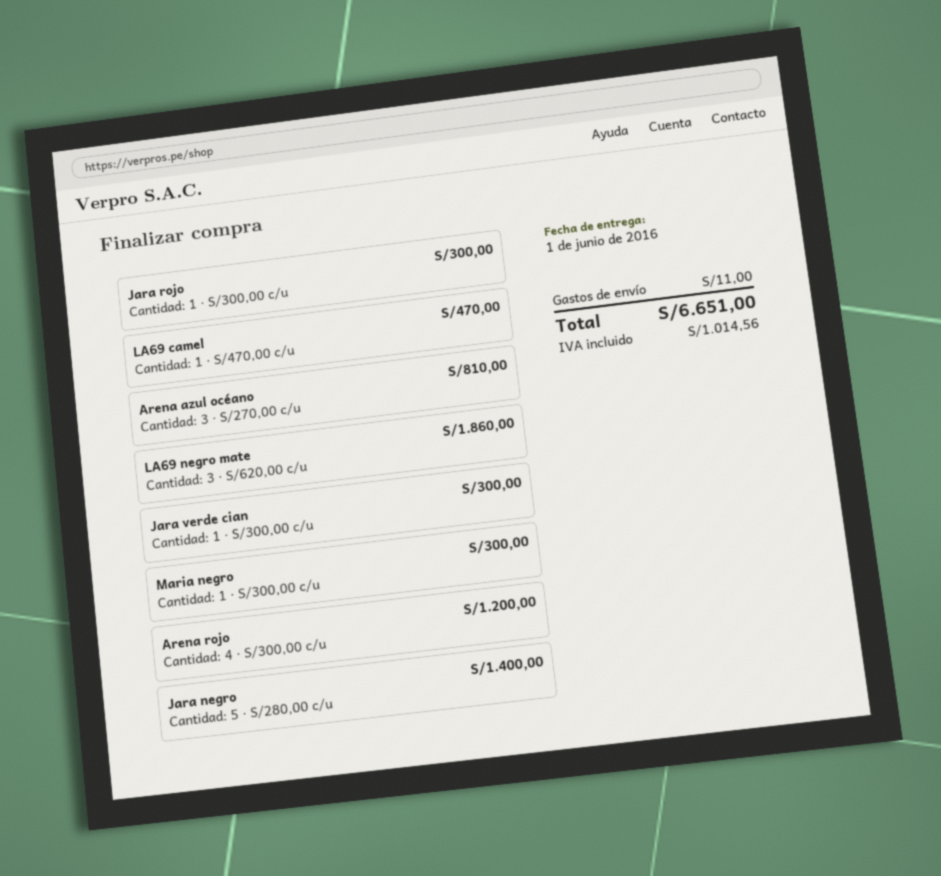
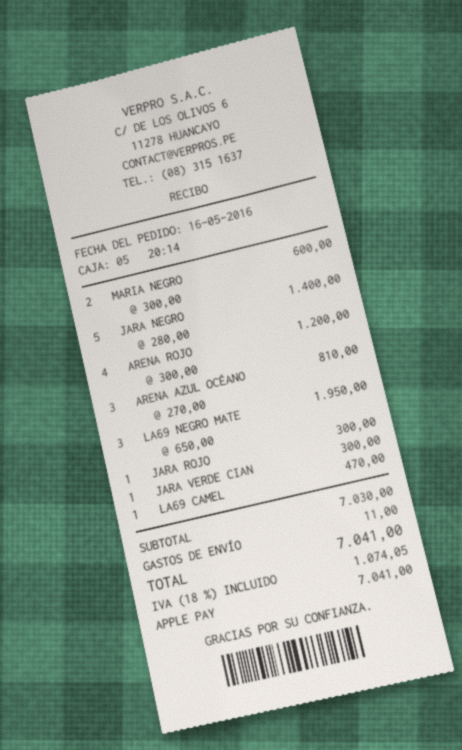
LA69 negro mate: 3 x 620.00 = 1860.00 -> 3 x 650.00 = 1950.00
Maria negro: 1 x 300.00 = 300.00 -> 2 x 300.00 = 600.00
tax: 1014.56 -> 1074.05
total: 6651.00 -> 7041.00

